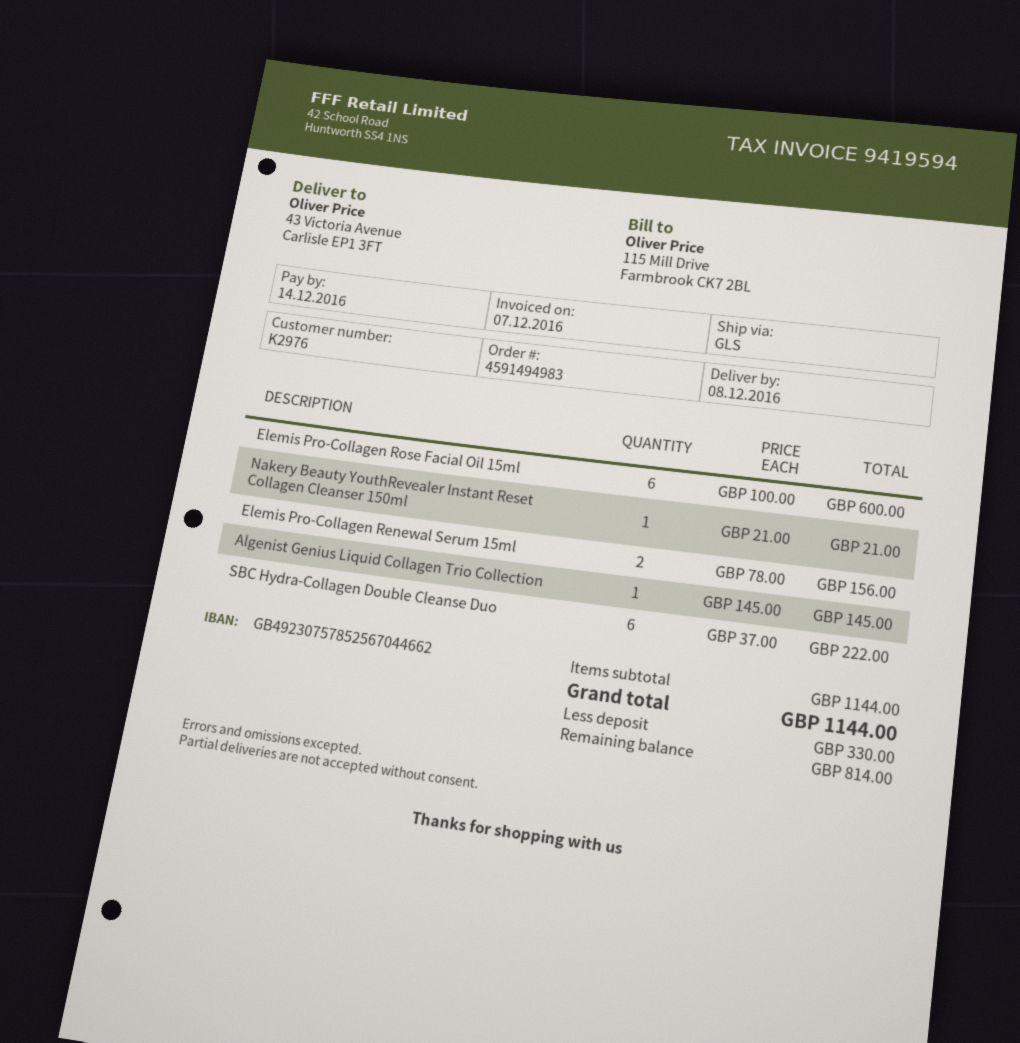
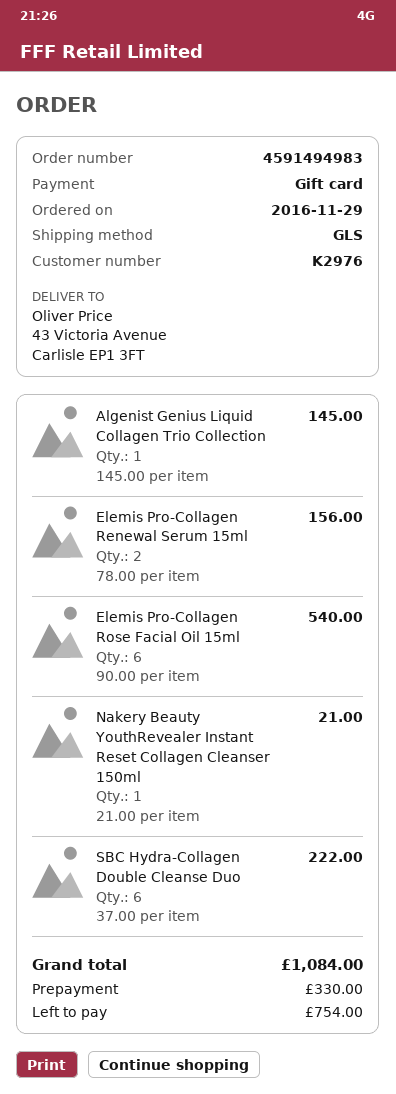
Elemis Pro-Collagen Rose Facial Oil 15ml: 6 x 100.00 = 600.00 -> 6 x 90.00 = 540.00
total: 1144.00 -> 1084.00
balance: 814.00 -> 754.00

